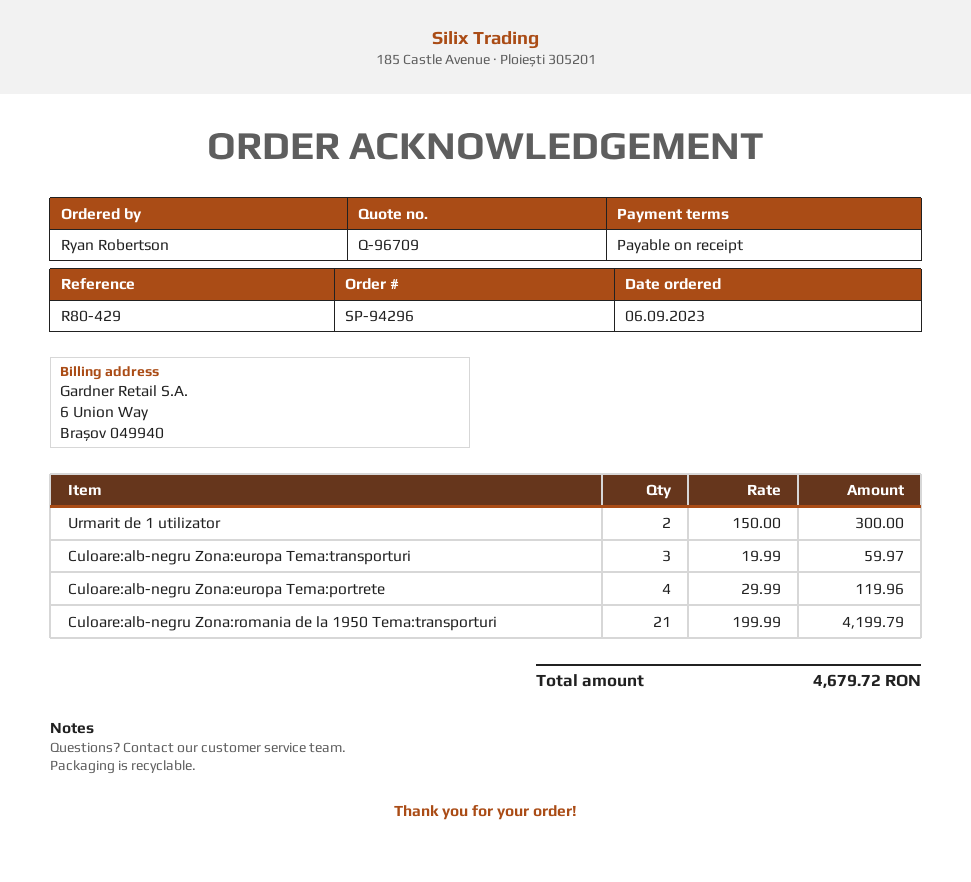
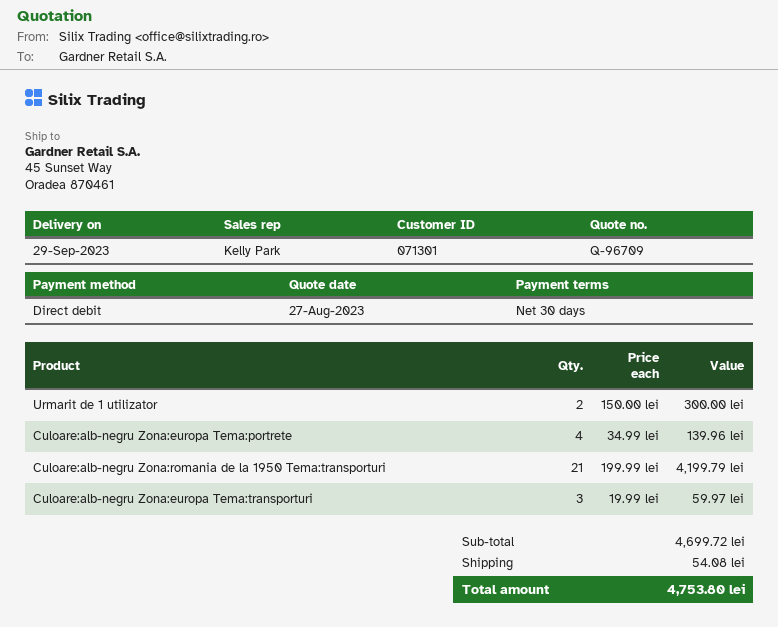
payment terms: on receipt -> 30 days
Culoare:alb-negru Zona:europa Tema:portrete: 4 x 29.99 = 119.96 -> 4 x 34.99 = 139.96
shipping: none -> 54.08
total: 4679.72 -> 4753.80

